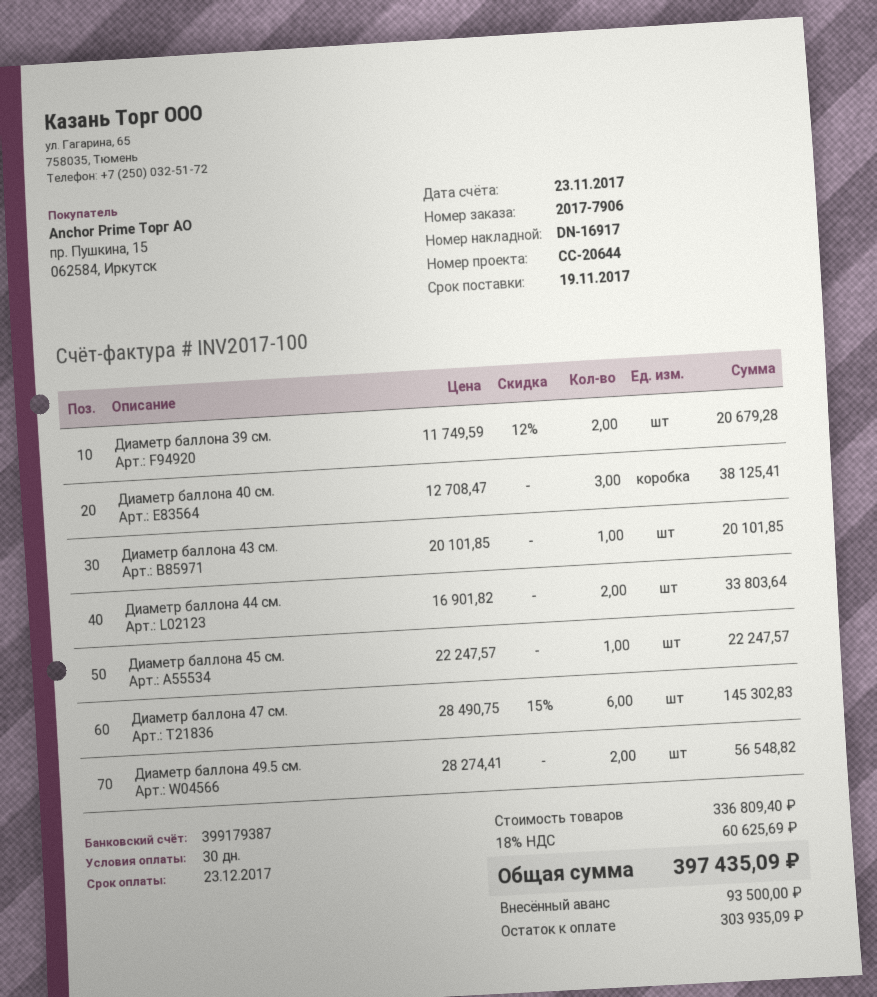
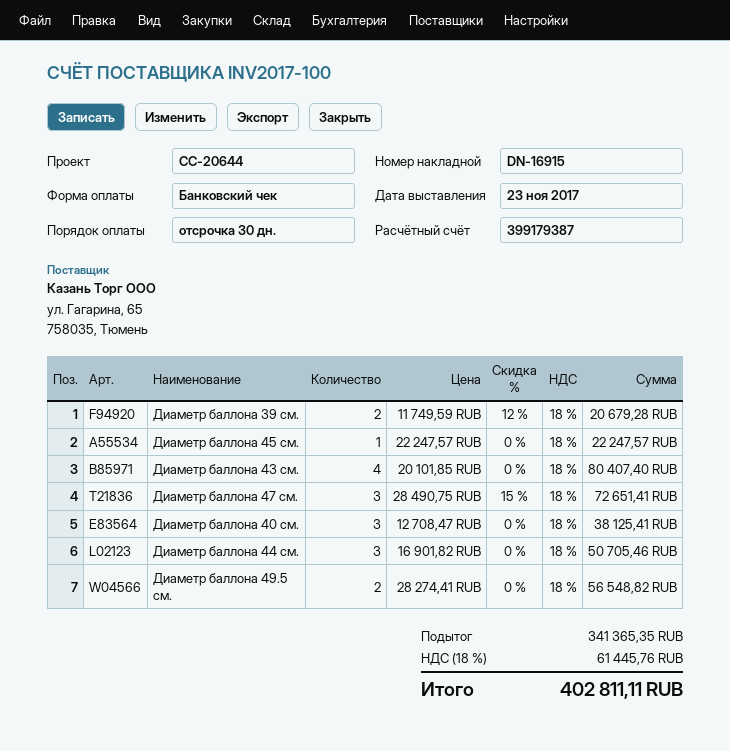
delivery note number: DN-16917 -> DN-16915
Диаметр баллона 43 см.: 1 x 20101.85 = 20101.85 -> 4 x 20101.85 = 80407.40
Диаметр баллона 44 см.: 2 x 16901.82 = 33803.64 -> 3 x 16901.82 = 50705.46
Диаметр баллона 47 см.: 6 x 28490.75 - 15% = 145302.83 -> 3 x 28490.75 - 15% = 72651.41
subtotal: 336809.40 -> 341365.35
tax: 18% = 60625.69 -> 18% = 61445.76
total: 397435.09 -> 402811.11

